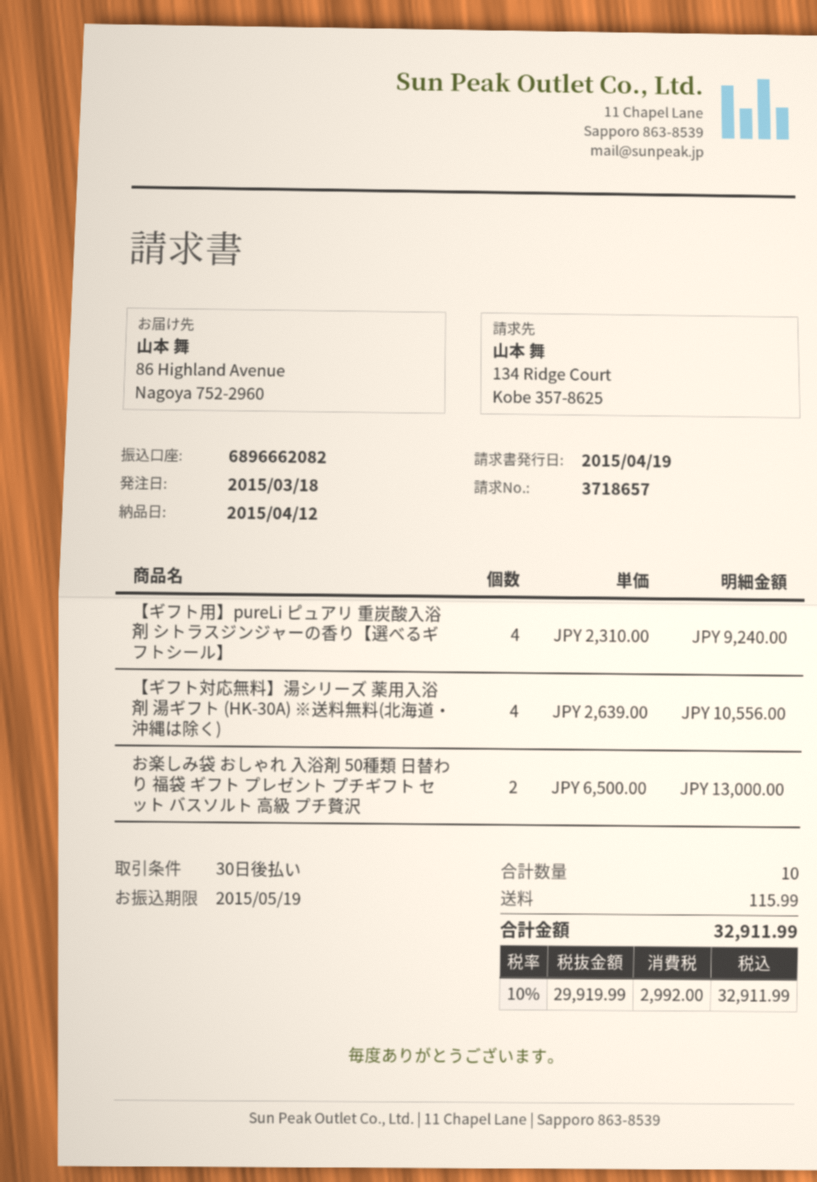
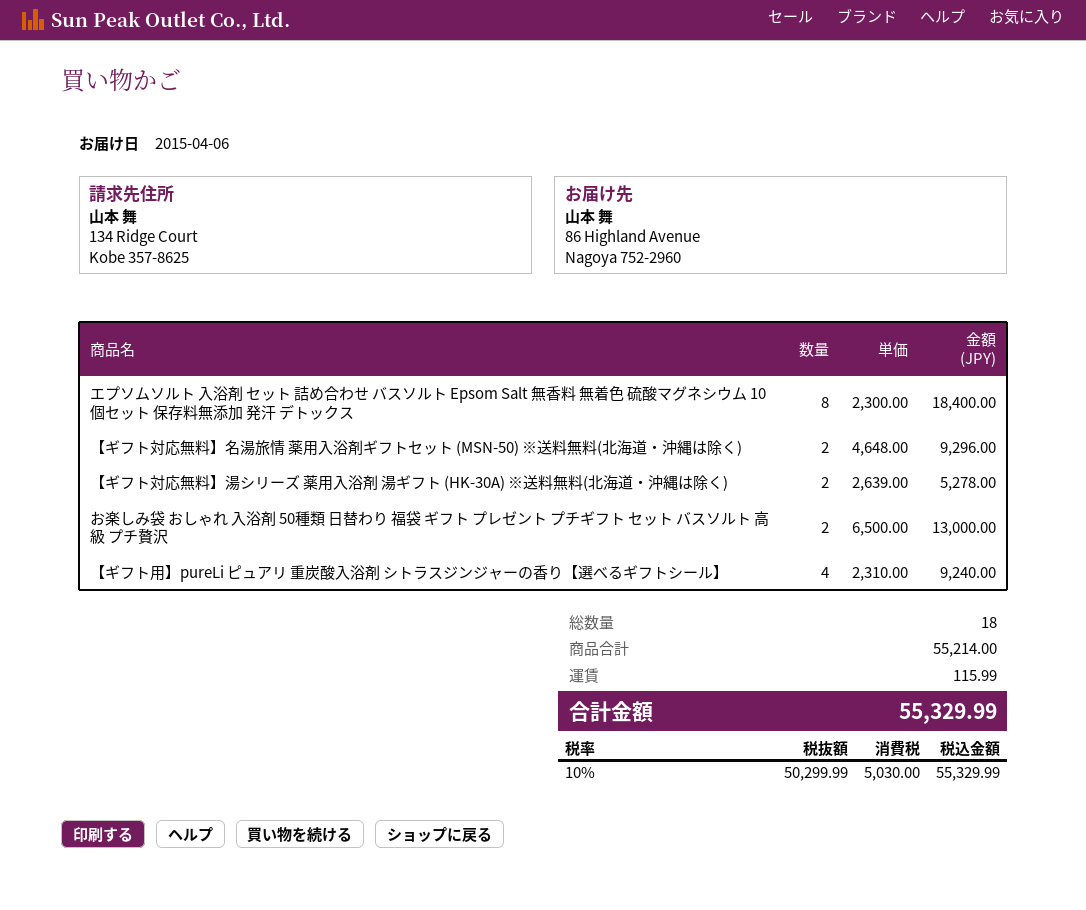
delivery date: 2015-04-12 -> 2015-04-06
【ギフト対応無料】湯シリーズ 薬用入浴剤 湯ギフト (HK-30A) ※送料無料(北海道・沖縄は除く): 4 x 2639.00 = 10556.00 -> 2 x 2639.00 = 5278.00
エプソムソルト 入浴剤 セット 詰め合わせ バスソルト Epsom Salt 無香料 無着色 硫酸マグネシウム 10個セット 保存料無添加 発汗 デトックス: none -> 8 x 2300.00 = 18400.00
【ギフト対応無料】名湯旅情 薬用入浴剤ギフトセット (MSN-50) ※送料無料(北海道・沖縄は除く): none -> 2 x 4648.00 = 9296.00
total quantity: 10 -> 18
net: 29919.99 -> 50299.99
tax: 10% = 2992.00 -> 10% = 5030.00
total: 32911.99 -> 55329.99

